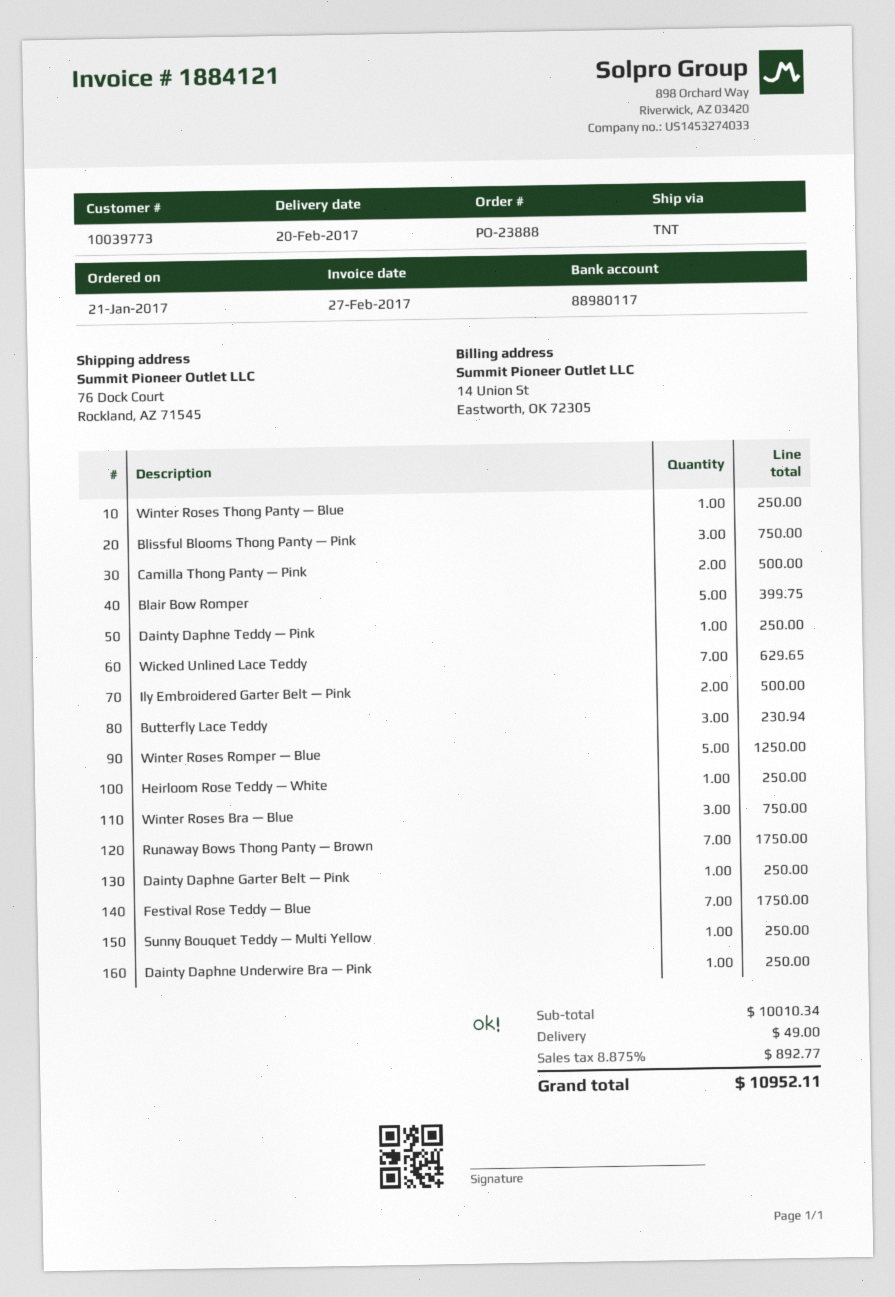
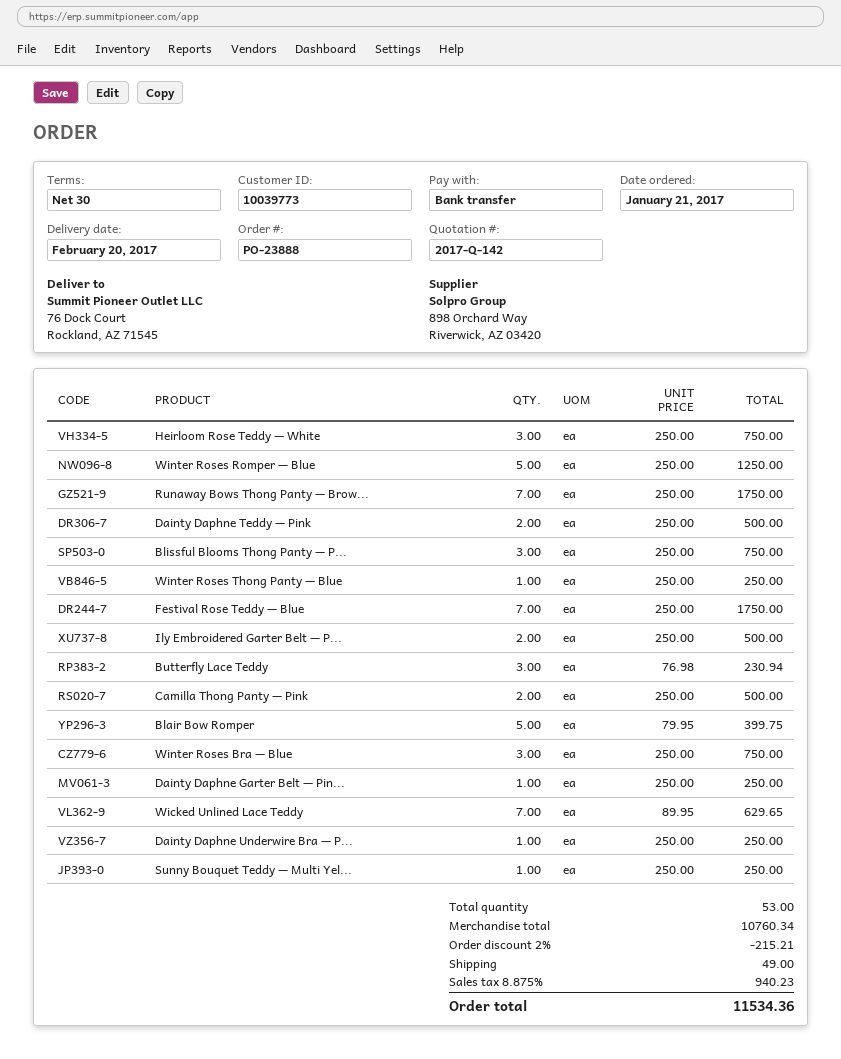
Dainty Daphne Teddy — Pink: 1 for 250.00 -> 2 for 500.00
Heirloom Rose Teddy — White: 1 for 250.00 -> 3 for 750.00
subtotal: 10010.34 -> 10760.34
discount: none -> 2% = 215.21
tax: 8.875% = 892.77 -> 8.875% = 940.23
total: 10952.11 -> 11534.36

